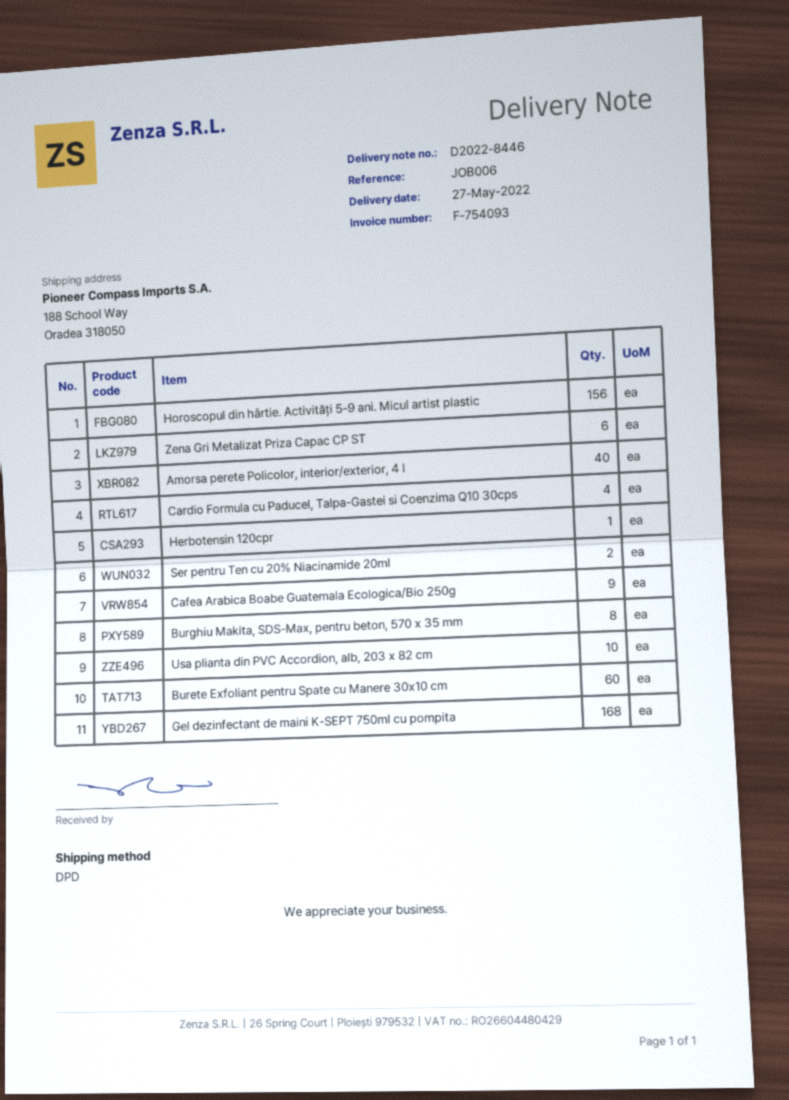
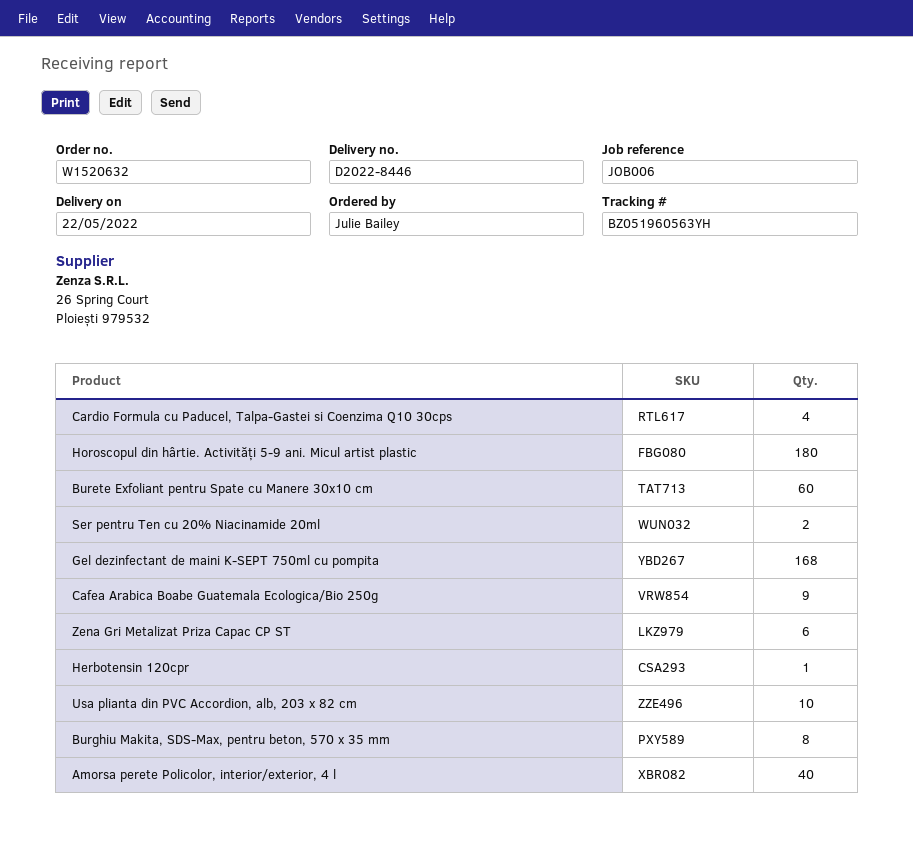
delivery date: 2022-05-27 -> 2022-05-22
Horoscopul din hârtie. Activități 5-9 ani. Micul artist plastic: 156 -> 180

